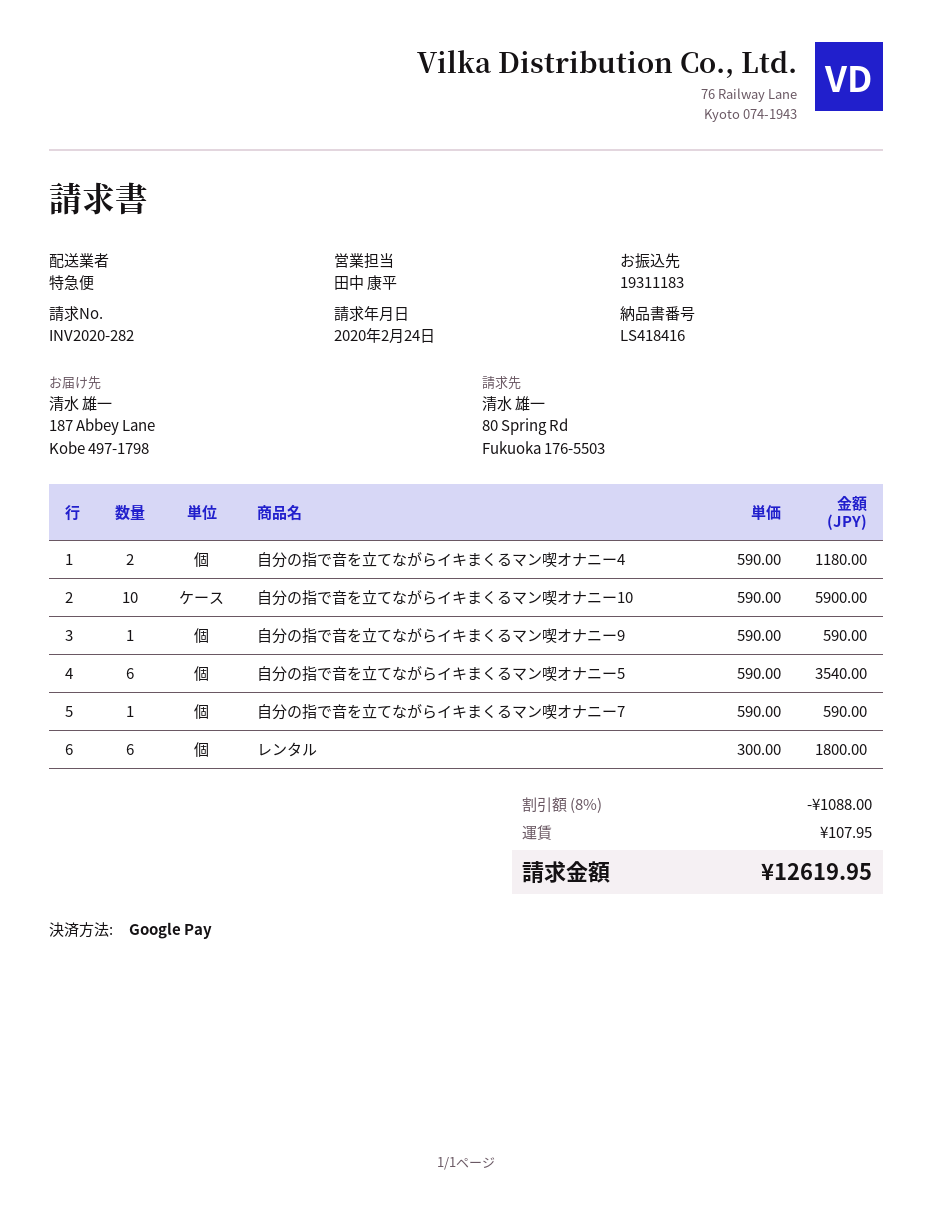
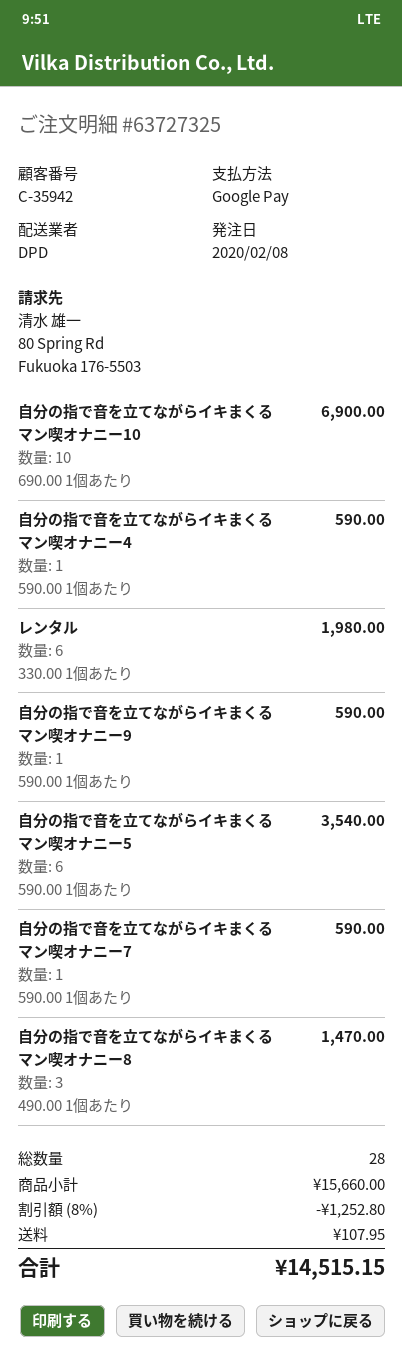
shipping method: express -> DPD
自分の指で音を立てながらイキまくるマン喫オナニー4: 2 x 590.00 = 1180.00 -> 1 x 590.00 = 590.00
自分の指で音を立てながらイキまくるマン喫オナニー10: 10 x 590.00 = 5900.00 -> 10 x 690.00 = 6900.00
レンタル: 6 x 300.00 = 1800.00 -> 6 x 330.00 = 1980.00
自分の指で音を立てながらイキまくるマン喫オナニー8: none -> 3 x 490.00 = 1470.00
discount: 8% = 1088.00 -> 8% = 1252.80
total: 12619.95 -> 14515.15

